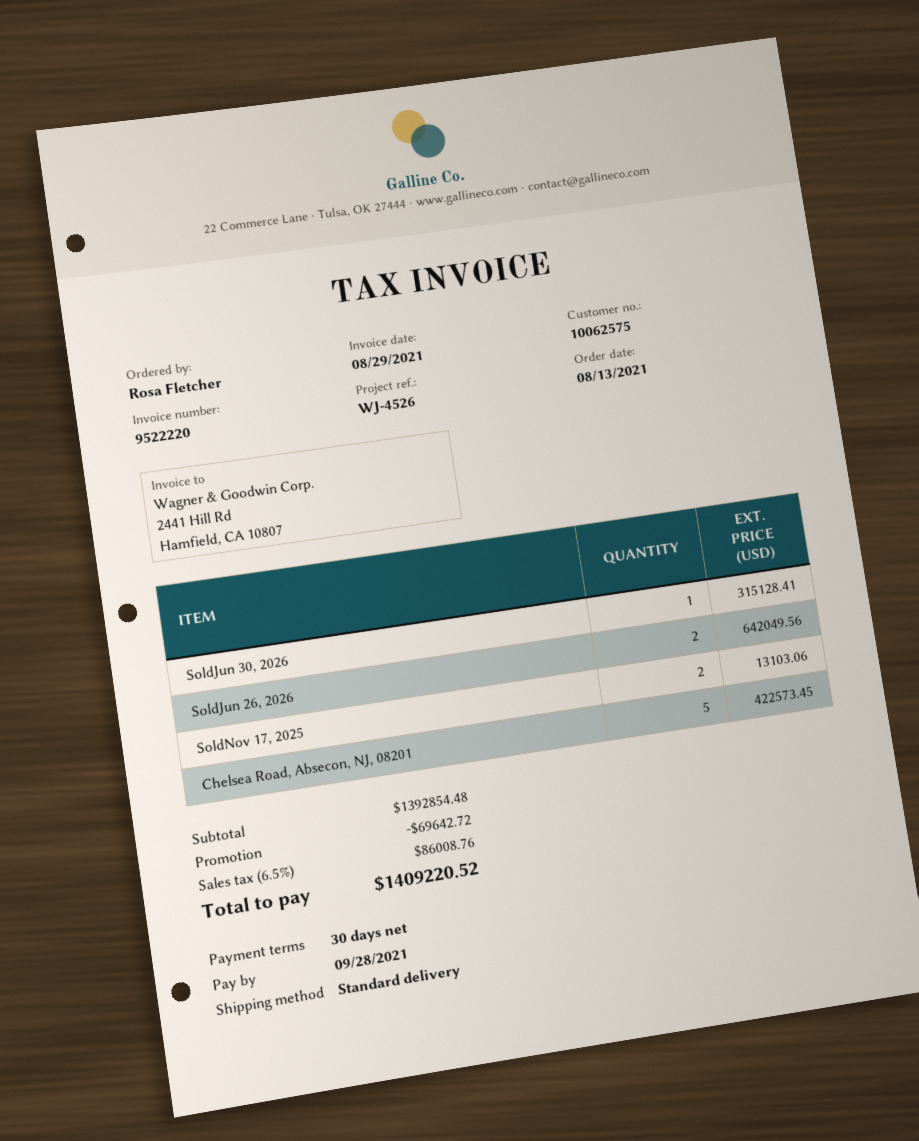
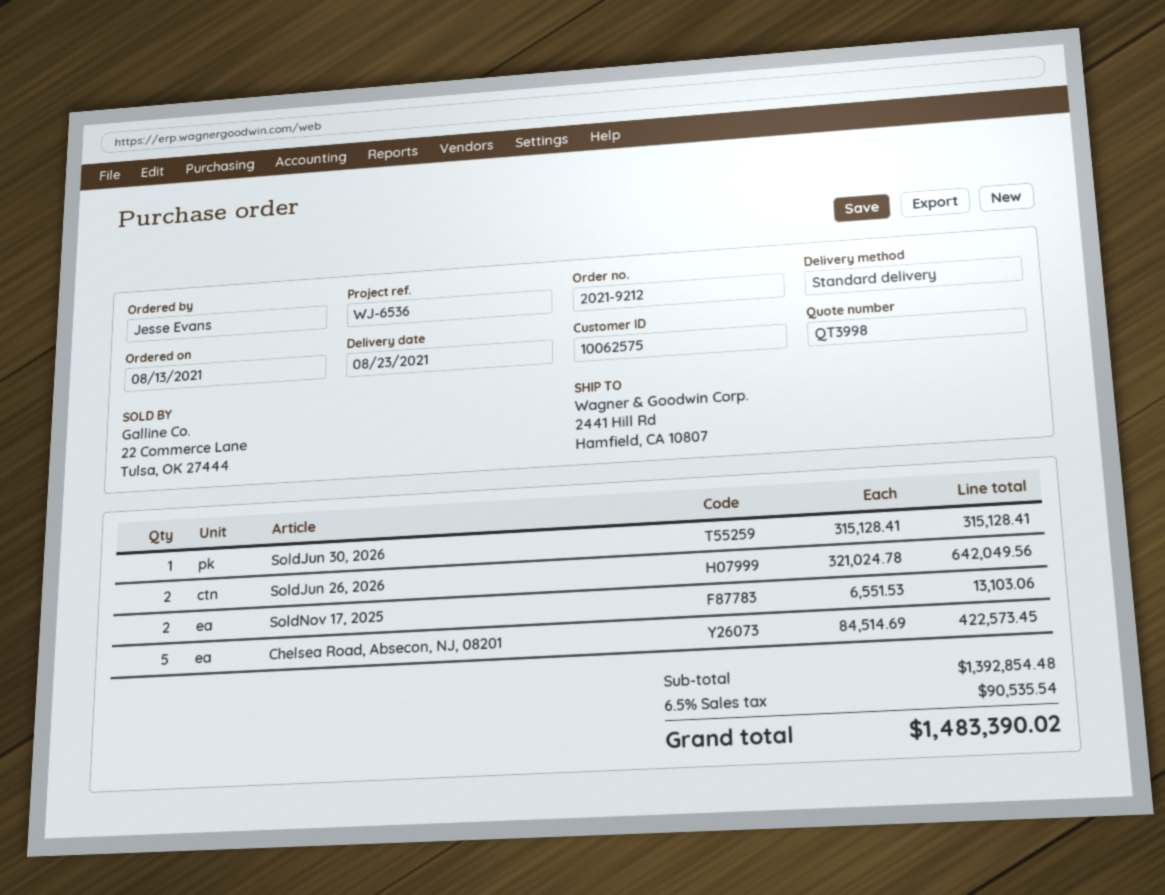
reference: WJ-4526 -> WJ-6536
ordered by: Rosa Fletcher -> Jesse Evans
discount: 69642.72 -> none
tax: 6.5% = 86008.76 -> 6.5% = 90535.54
total: 1409220.52 -> 1483390.02

